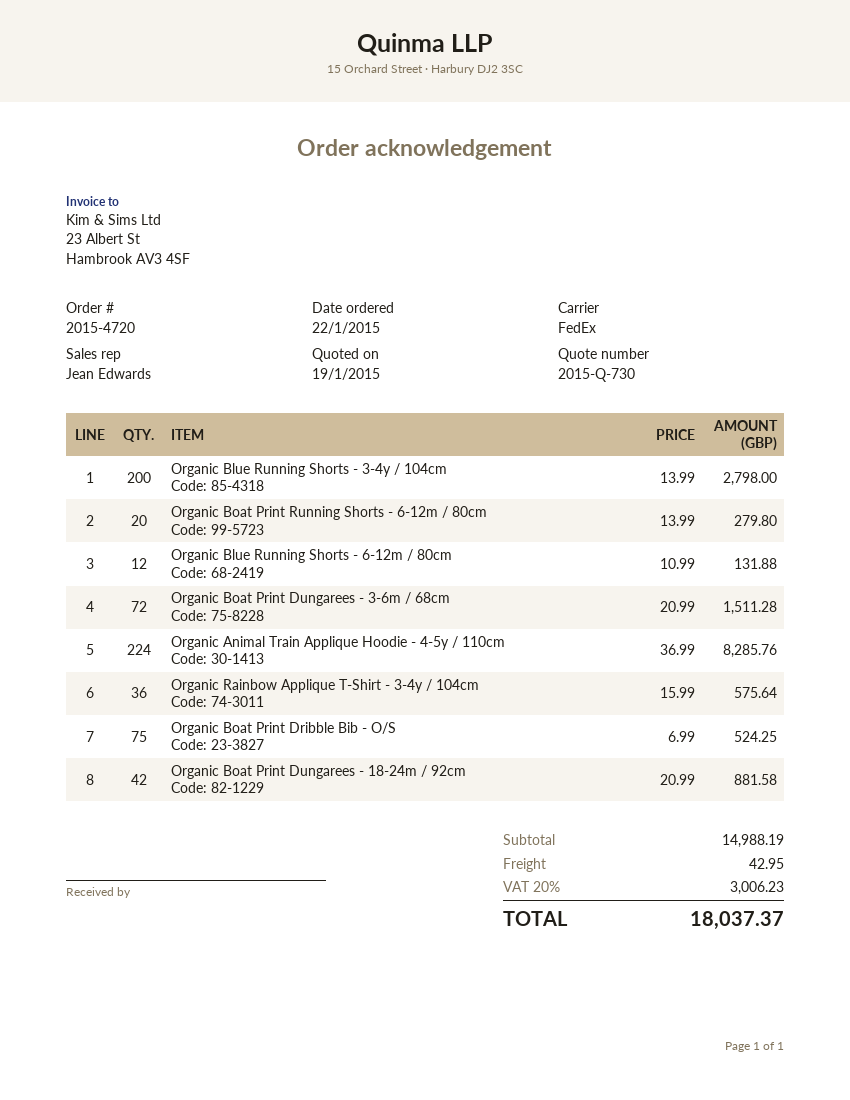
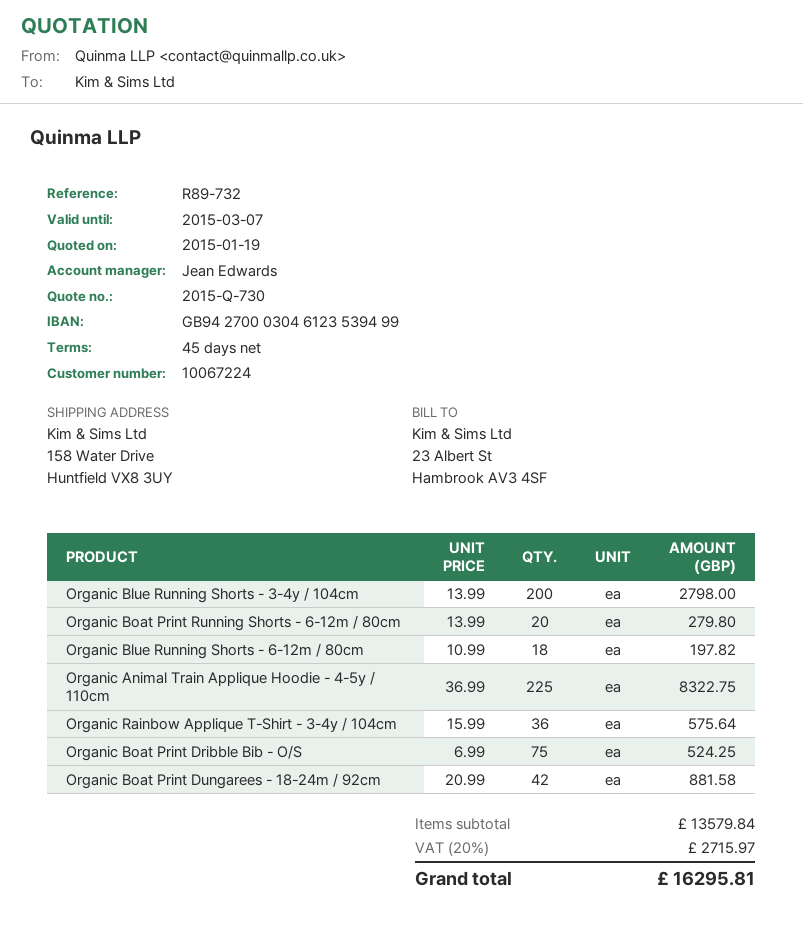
Organic Blue Running Shorts - 6-12m / 80cm: 12 x 10.99 = 131.88 -> 18 x 10.99 = 197.82
Organic Boat Print Dungarees - 3-6m / 68cm: 72 x 20.99 = 1511.28 -> none
Organic Animal Train Applique Hoodie - 4-5y / 110cm: 224 x 36.99 = 8285.76 -> 225 x 36.99 = 8322.75
subtotal: 14988.19 -> 13579.84
shipping: 42.95 -> none
tax: 20% = 3006.23 -> 20% = 2715.97
total: 18037.37 -> 16295.81

